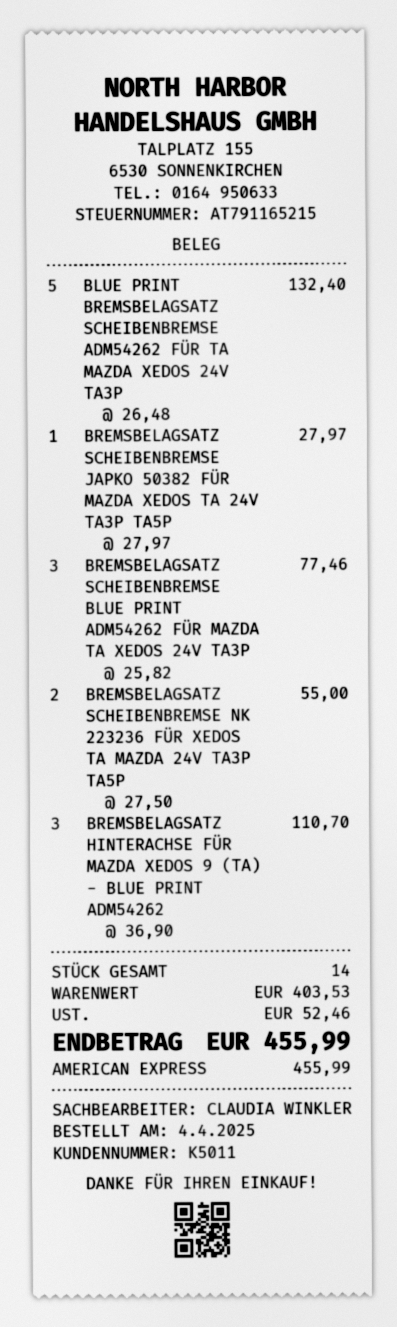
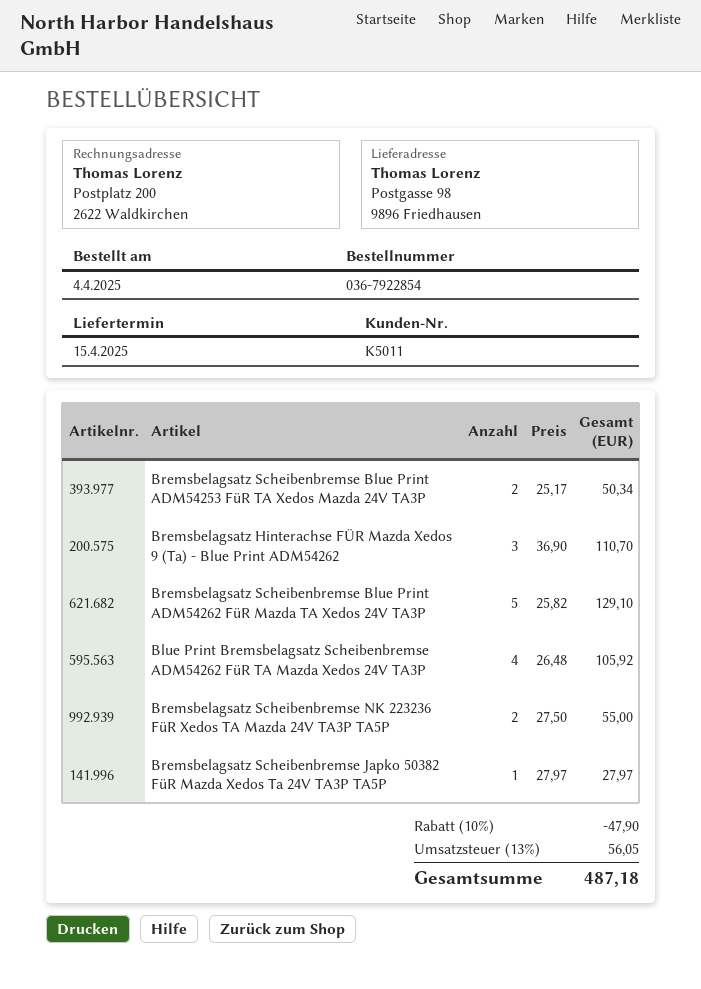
BLUE PRINT BREMSBELAGSATZ SCHEIBENBREMSE ADM54262 FÜR TA MAZDA XEDOS 24V TA3P: 5 x 26.48 = 132.40 -> 4 x 26.48 = 105.92
BREMSBELAGSATZ SCHEIBENBREMSE BLUE PRINT ADM54262 FÜR MAZDA TA XEDOS 24V TA3P: 3 x 25.82 = 77.46 -> 5 x 25.82 = 129.10
Bremsbelagsatz Scheibenbremse Blue Print ADM54253 FüR TA Xedos Mazda 24V TA3P: none -> 2 x 25.17 = 50.34
discount: none -> 10% = 47.90
tax: 52.46 -> 56.05
total: 455.99 -> 487.18

